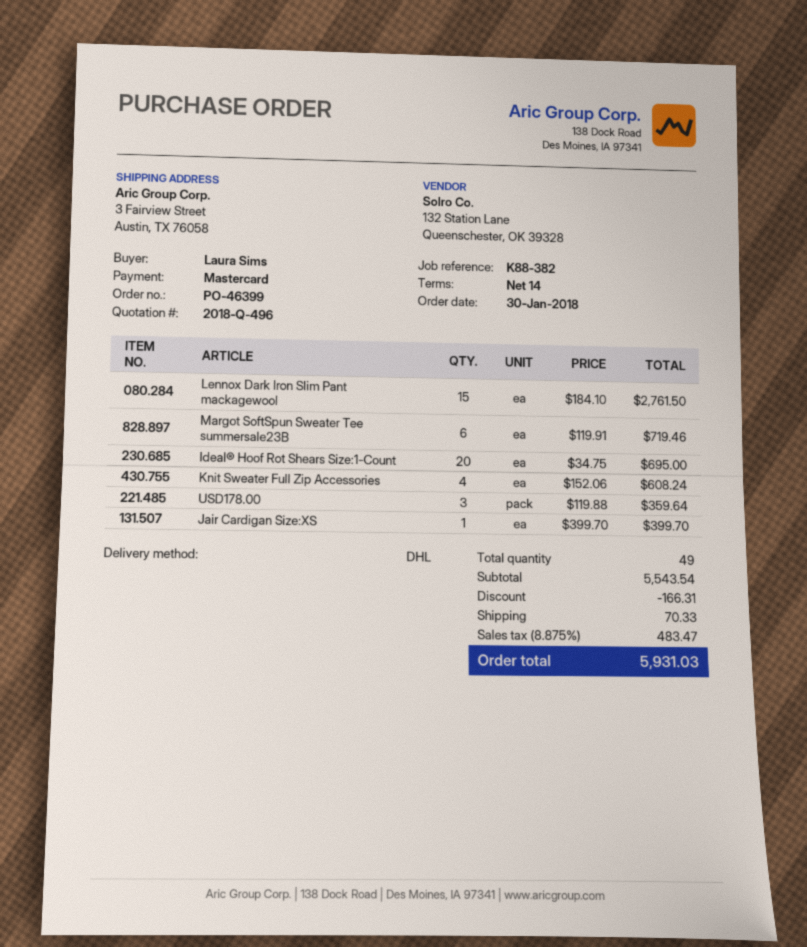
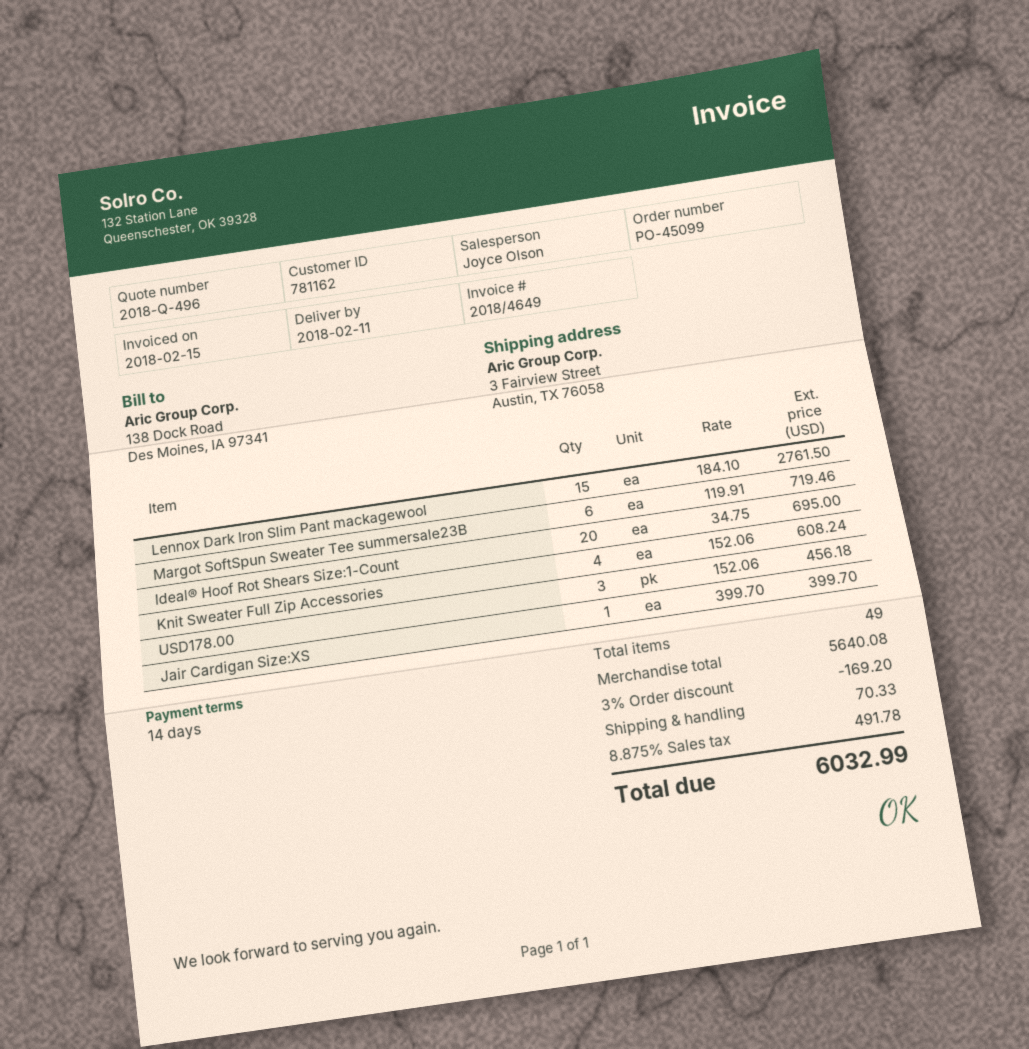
order number: PO-46399 -> PO-45099
USD178.00: 3 x 119.88 = 359.64 -> 3 x 152.06 = 456.18
subtotal: 5543.54 -> 5640.08
discount: 166.31 -> 169.20
tax: 8.875% = 483.47 -> 8.875% = 491.78
total: 5931.03 -> 6032.99

